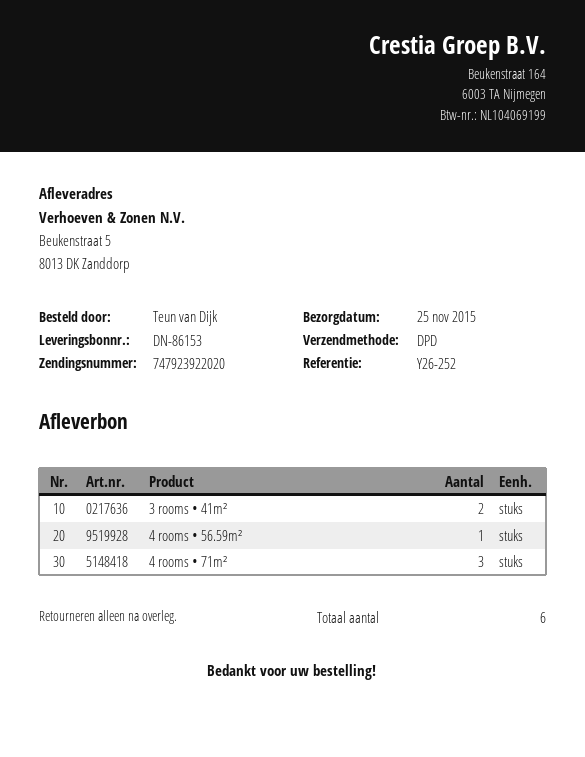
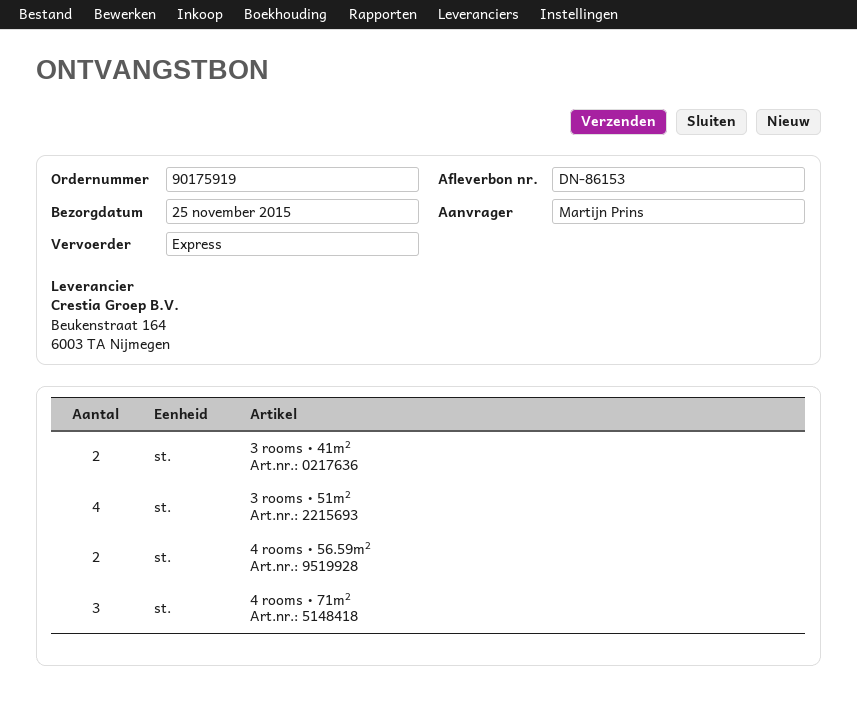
ordered by: Teun van Dijk -> Martijn Prins
shipping method: DPD -> express
4 rooms • 56.59m²: 1 -> 2
3 rooms • 51m²: none -> 4

